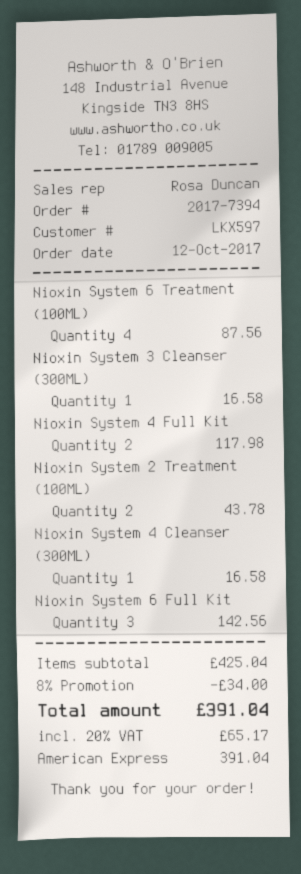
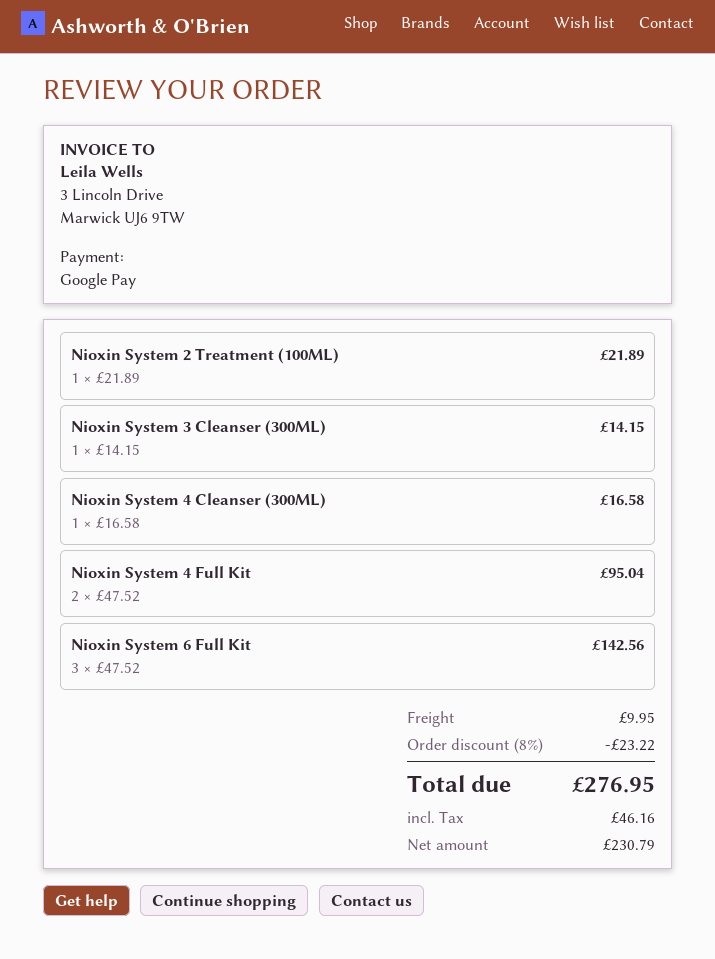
payment method: American Express -> Google Pay
Nioxin System 6 Treatment (100ML): 4 for 87.56 -> none
Nioxin System 3 Cleanser (300ML): 1 for 16.58 -> 1 for 14.15
Nioxin System 4 Full Kit: 2 for 117.98 -> 2 for 95.04
Nioxin System 2 Treatment (100ML): 2 for 43.78 -> 1 for 21.89
discount: 8% = 34.00 -> 8% = 23.22
shipping: none -> 9.95
tax: 65.17 -> 46.16
total: 391.04 -> 276.95

